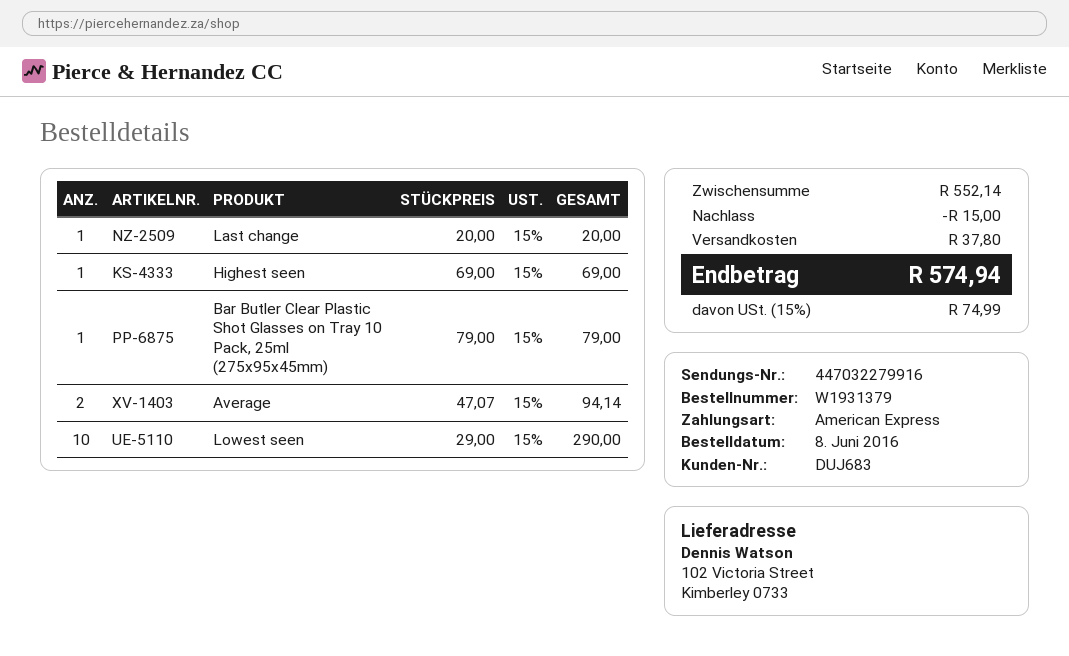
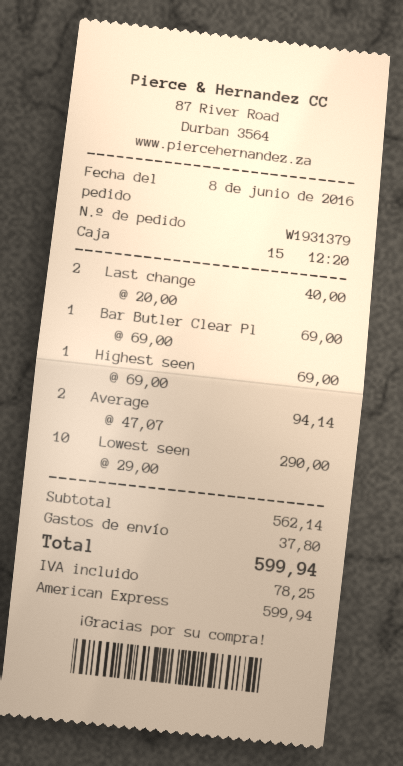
Last change: 1 x 20.00 = 20.00 -> 2 x 20.00 = 40.00
Bar Butler Clear Plastic Shot Glasses on Tray 10 Pack, 25ml (275x95x45mm): 1 x 79.00 = 79.00 -> 1 x 69.00 = 69.00
subtotal: 552.14 -> 562.14
discount: 15.00 -> none
tax: 74.99 -> 78.25
total: 574.94 -> 599.94

